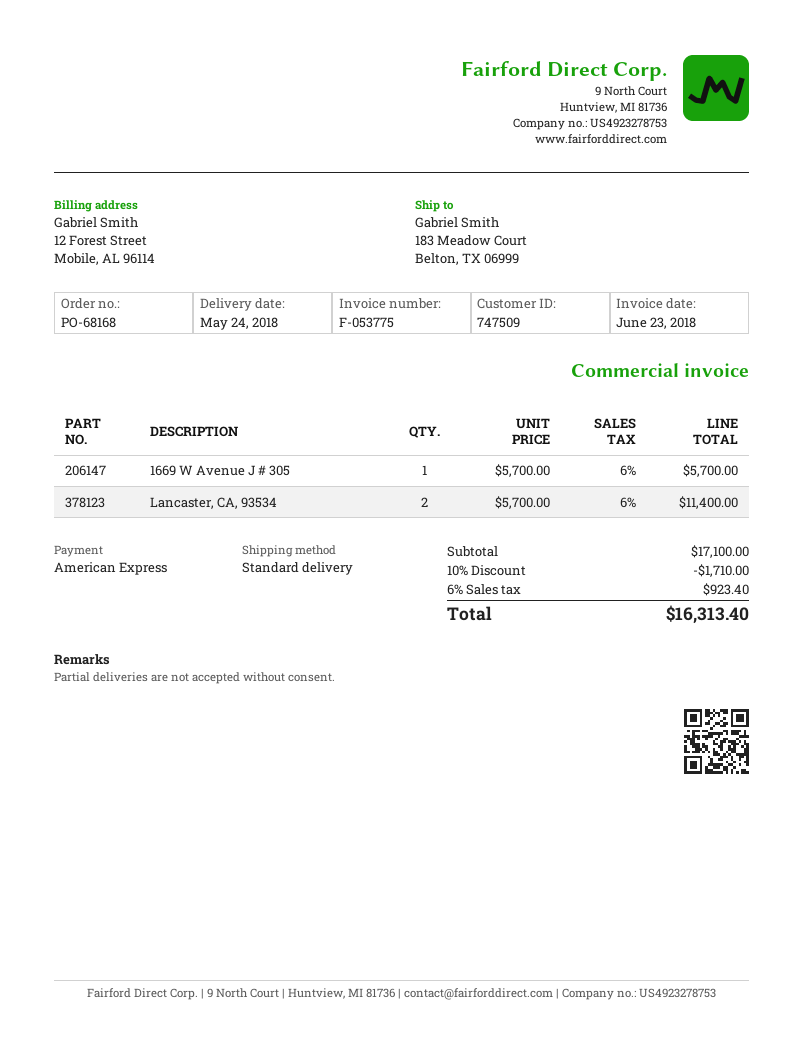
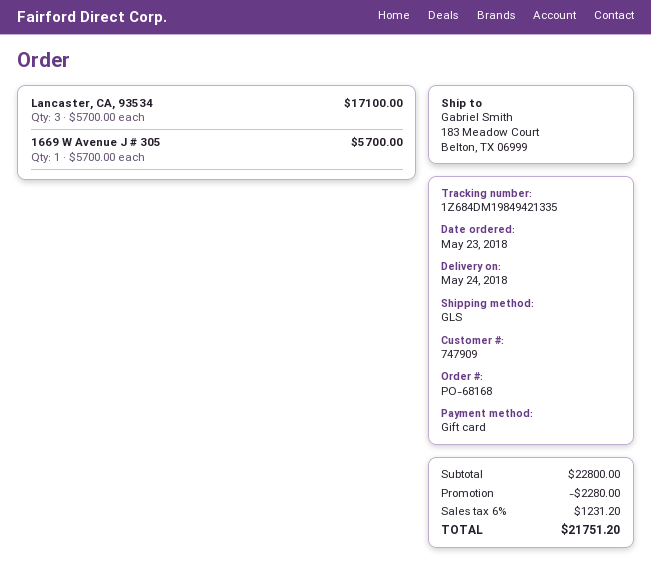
customer number: 747509 -> 747909
payment method: American Express -> gift card
shipping method: standard -> GLS
Lancaster, CA, 93534: 2 x 5700.00 = 11400.00 -> 3 x 5700.00 = 17100.00
subtotal: 17100.00 -> 22800.00
discount: 1710.00 -> 2280.00
tax: 6% = 923.40 -> 6% = 1231.20
total: 16313.40 -> 21751.20

